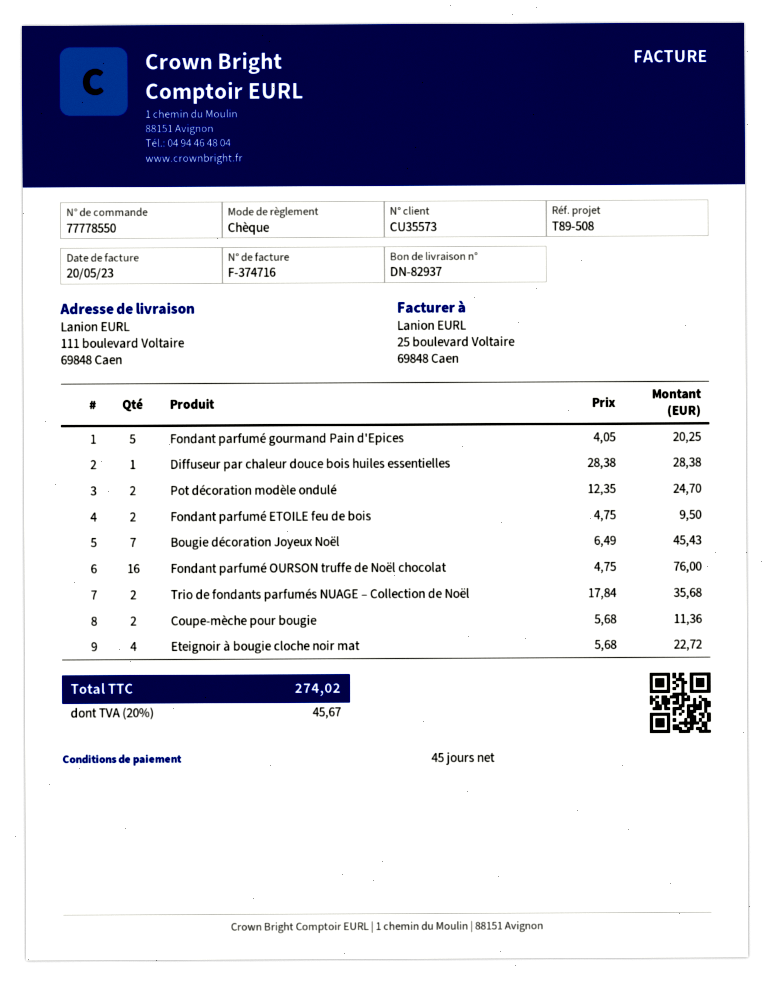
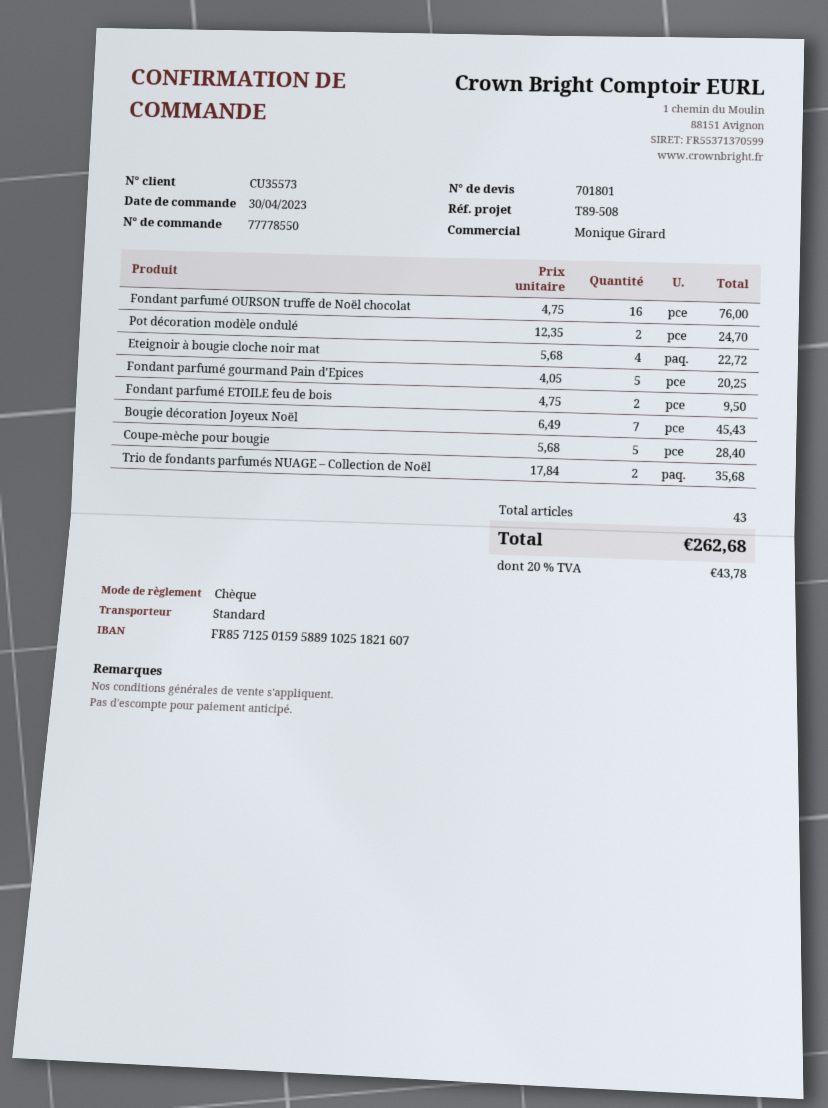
Diffuseur par chaleur douce bois huiles essentielles: 1 x 28.38 = 28.38 -> none
Coupe-mèche pour bougie: 2 x 5.68 = 11.36 -> 5 x 5.68 = 28.40
tax: 20% = 45.67 -> 20% = 43.78
total: 274.02 -> 262.68

